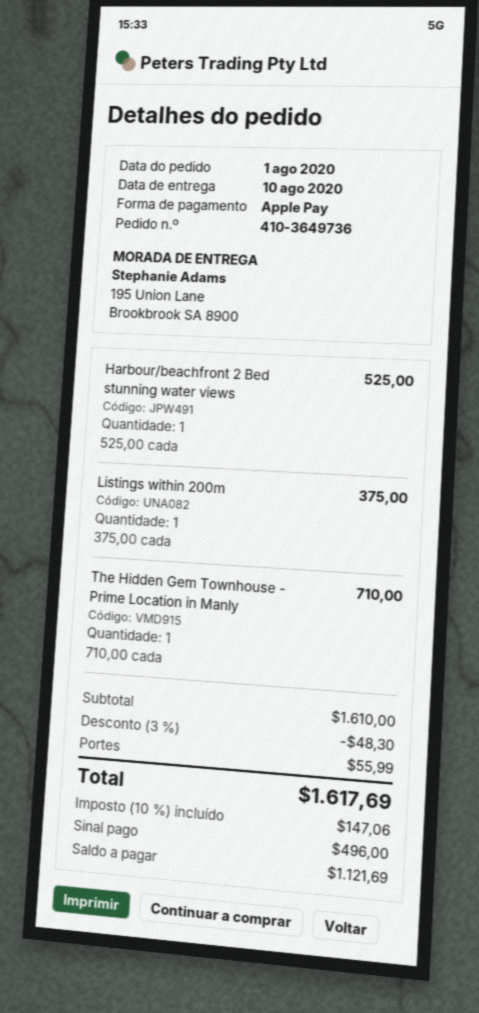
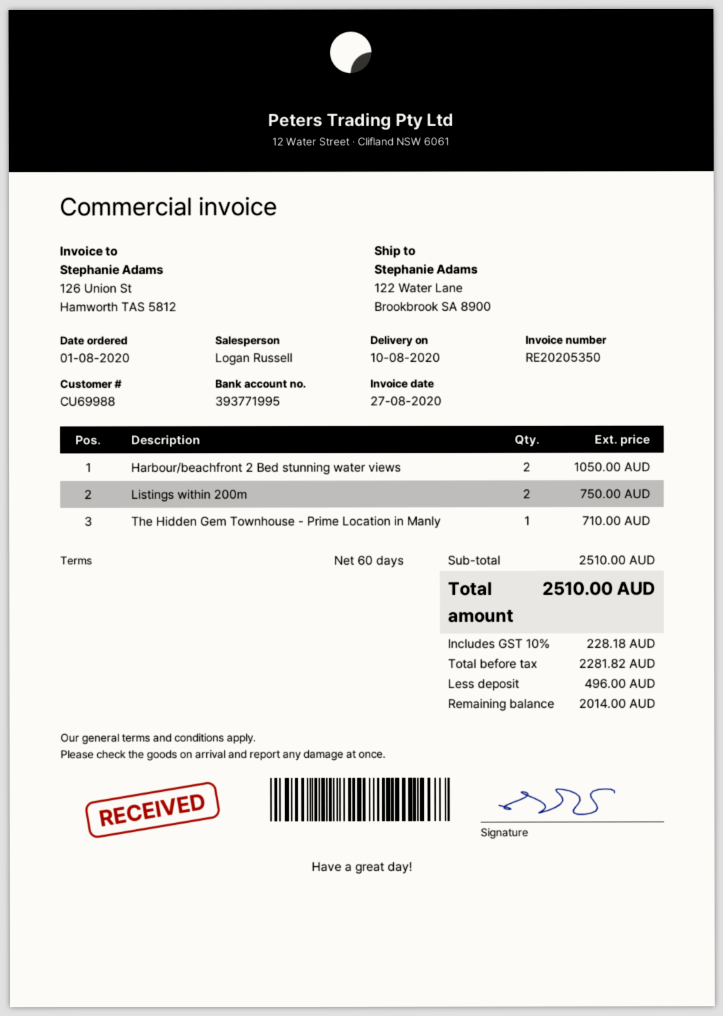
ship to: 195 Union Lane, Brookbrook SA 8900 -> 122 Water Lane, Brookbrook SA 8900
Harbour/beachfront 2 Bed stunning water views: 1 for 525.00 -> 2 for 1050.00
Listings within 200m: 1 for 375.00 -> 2 for 750.00
subtotal: 1610.00 -> 2510.00
discount: 3% = 48.30 -> none
shipping: 55.99 -> none
tax: 10% = 147.06 -> 10% = 228.18
total: 1617.69 -> 2510.00
balance: 1121.69 -> 2014.00

